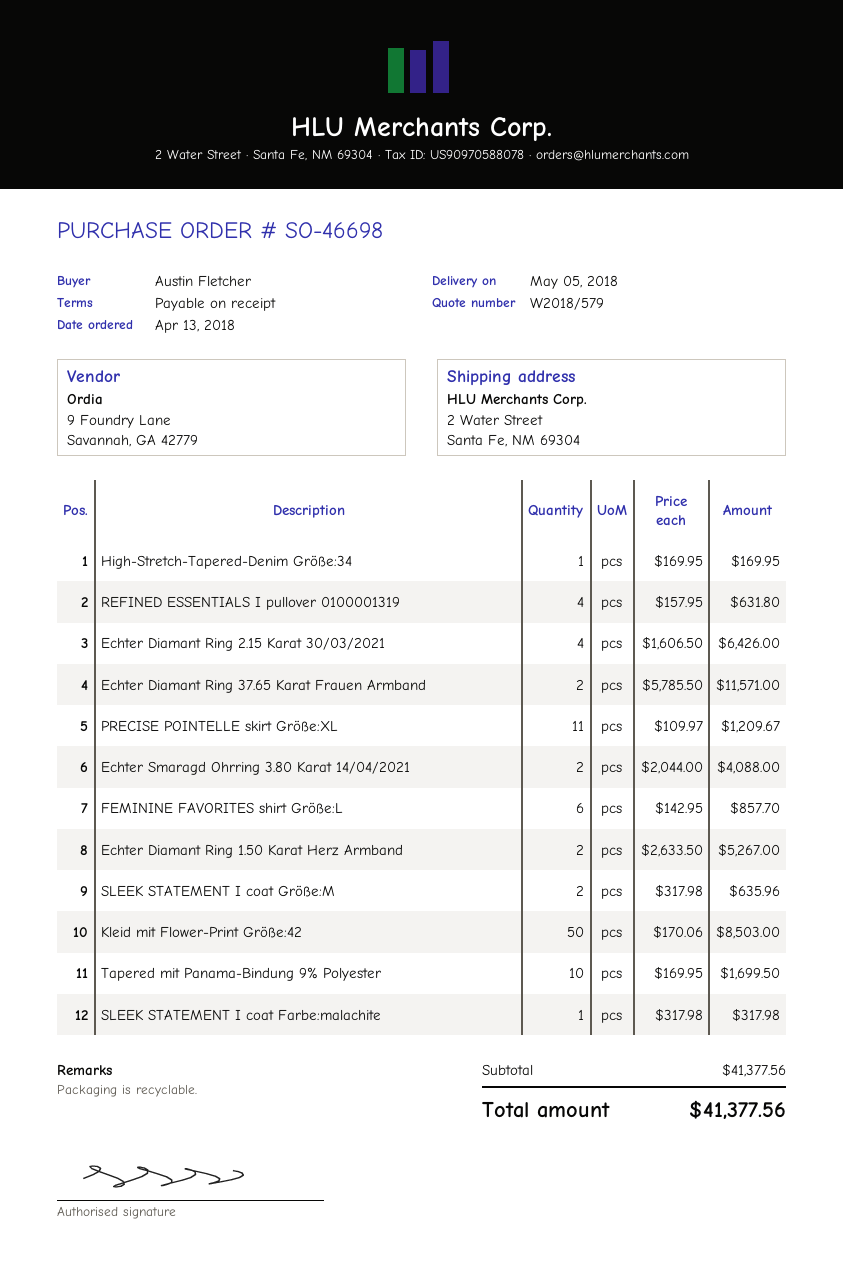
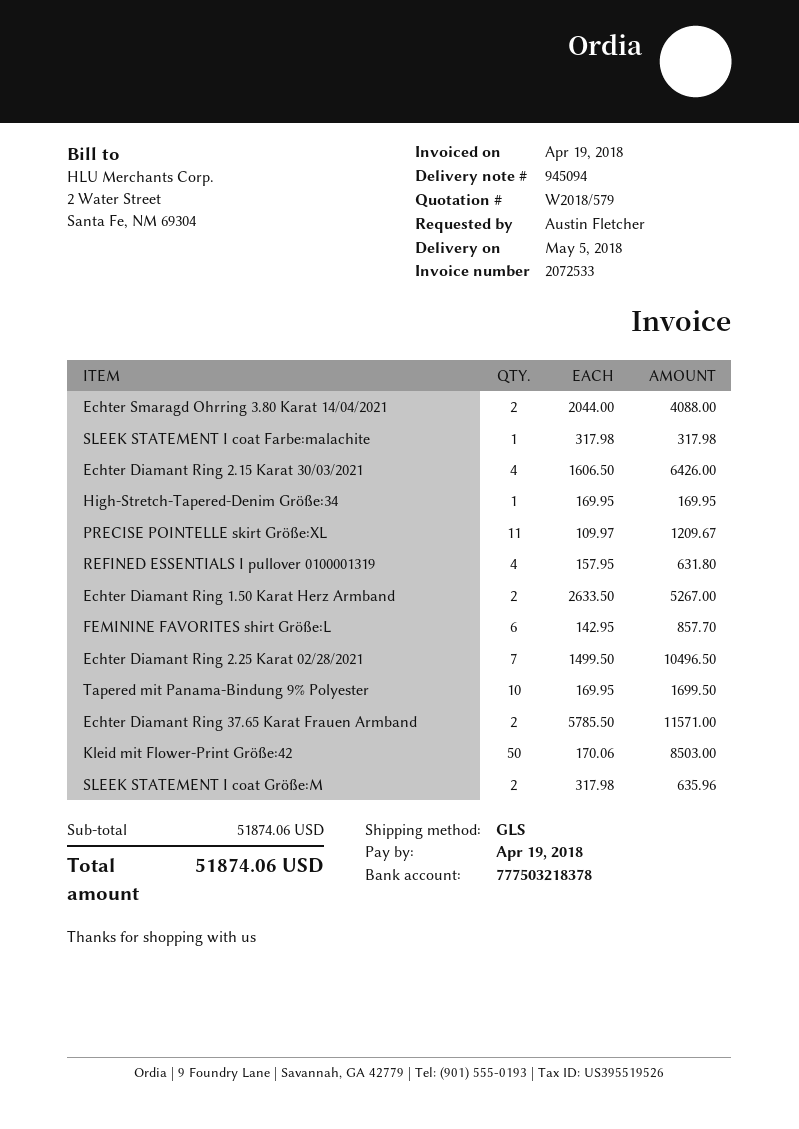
Echter Diamant Ring 2.25 Karat 02/28/2021: none -> 7 x 1499.50 = 10496.50
subtotal: 41377.56 -> 51874.06
total: 41377.56 -> 51874.06

